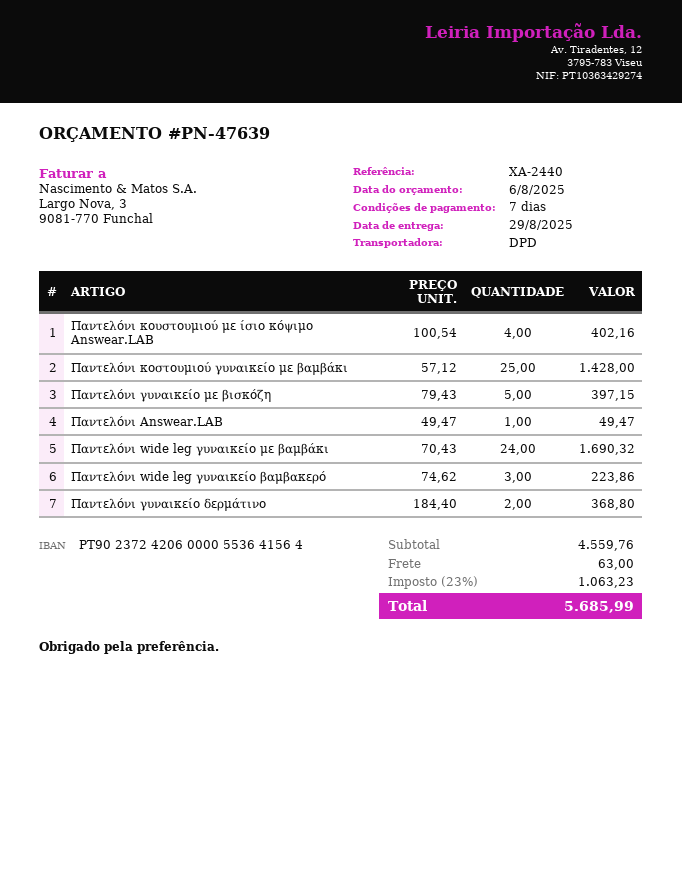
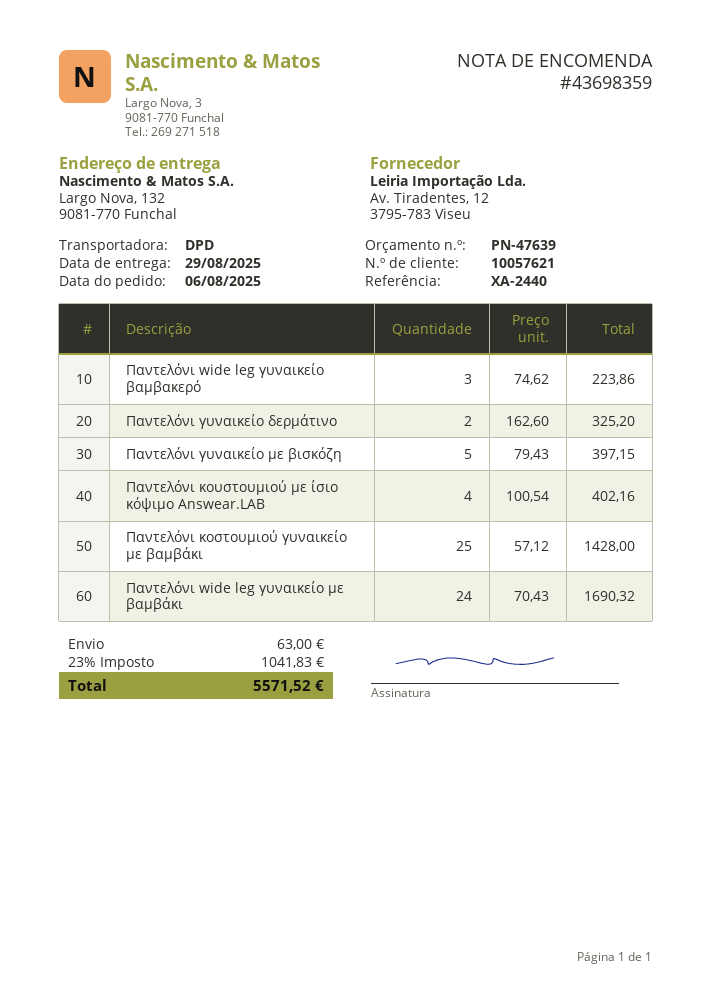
Παντελόνι Answear.LAB: 1 x 49.47 = 49.47 -> none
Παντελόνι γυναικείο δερμάτινο: 2 x 184.40 = 368.80 -> 2 x 162.60 = 325.20
tax: 23% = 1063.23 -> 23% = 1041.83
total: 5685.99 -> 5571.52

